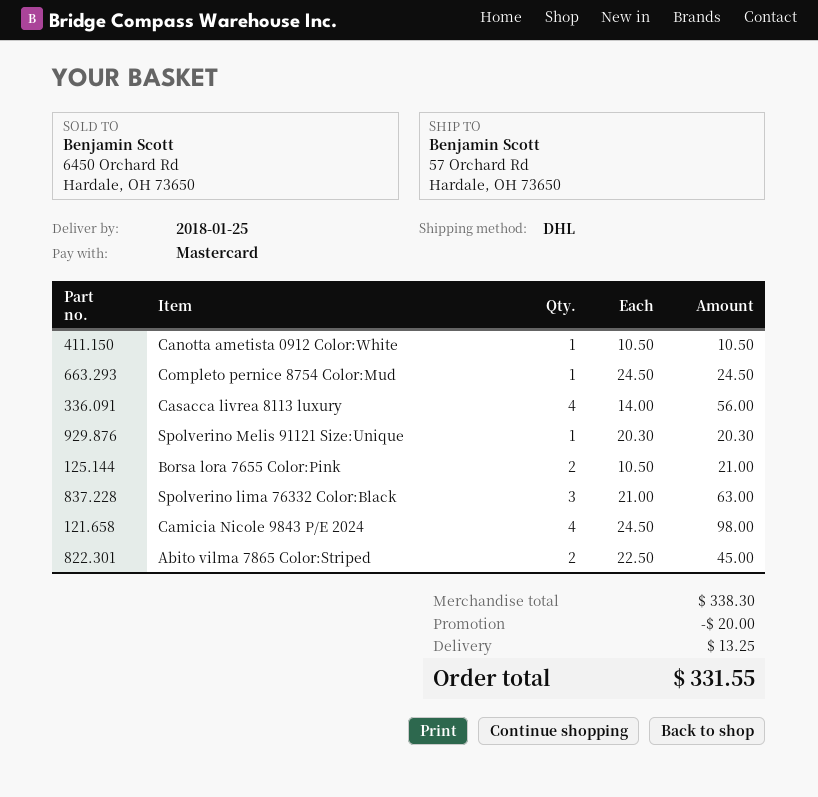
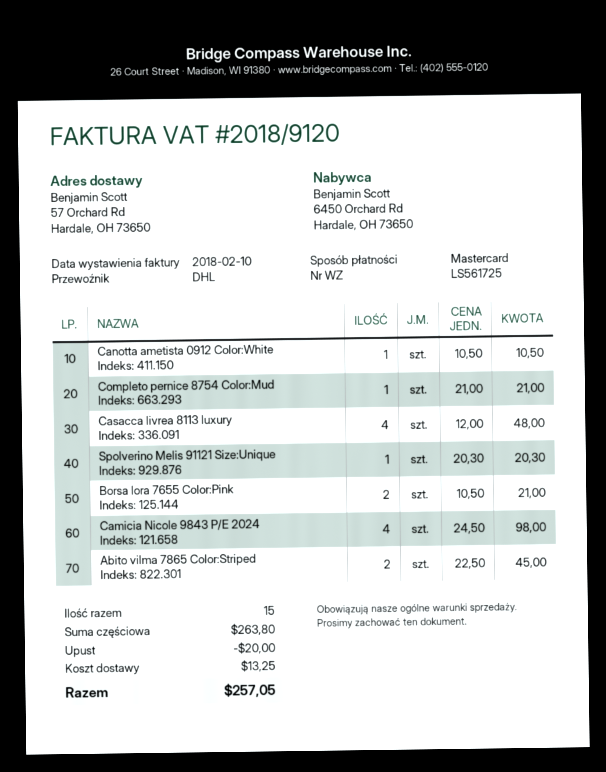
Completo pernice 8754 Color:Mud: 1 x 24.50 = 24.50 -> 1 x 21.00 = 21.00
Casacca livrea 8113 luxury: 4 x 14.00 = 56.00 -> 4 x 12.00 = 48.00
Spolverino lima 76332 Color:Black: 3 x 21.00 = 63.00 -> none
subtotal: 338.30 -> 263.80
total: 331.55 -> 257.05

